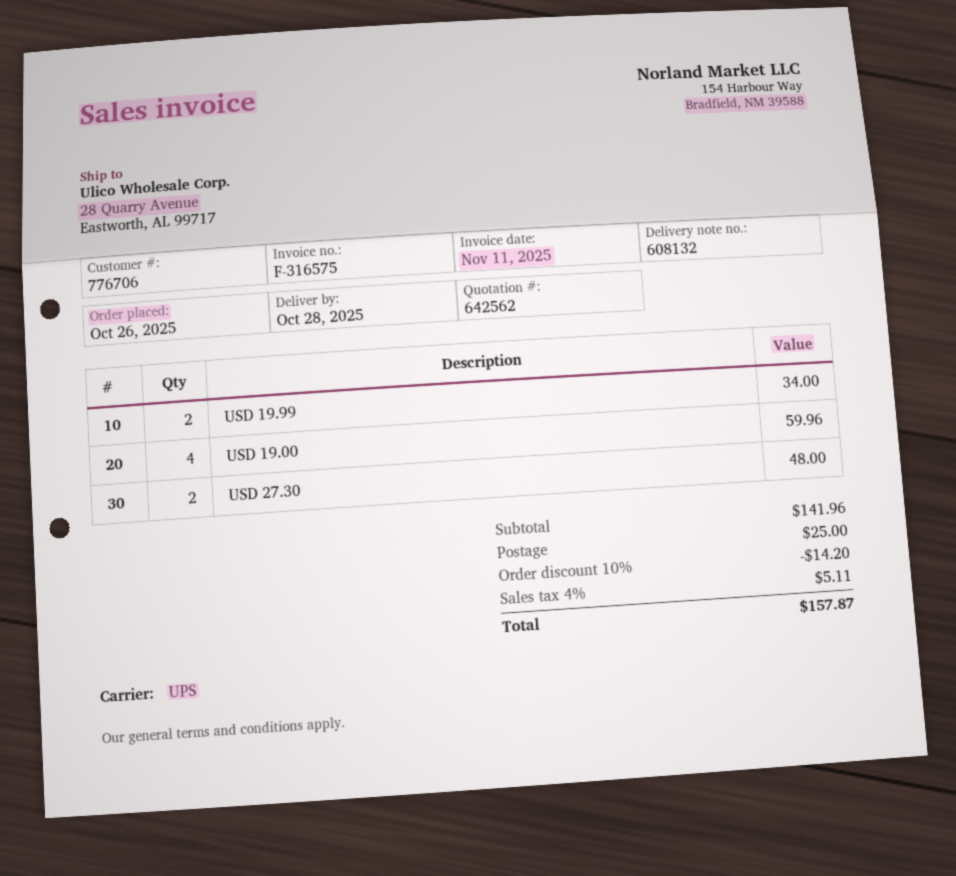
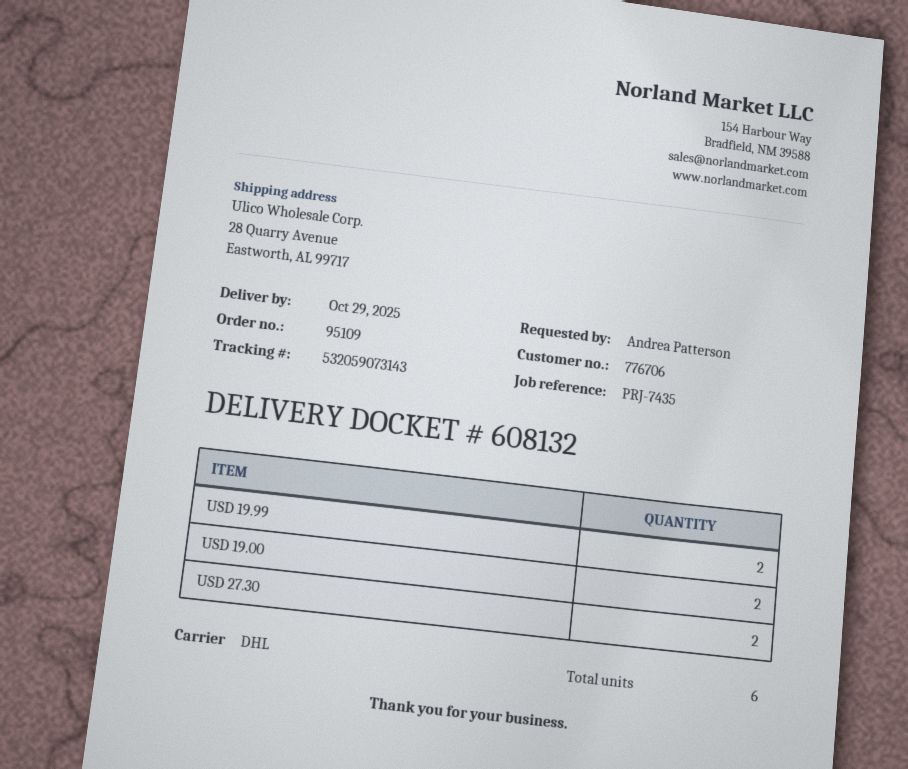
delivery date: 2025-10-28 -> 2025-10-29
shipping method: UPS -> DHL
USD 19.00: 4 -> 2

